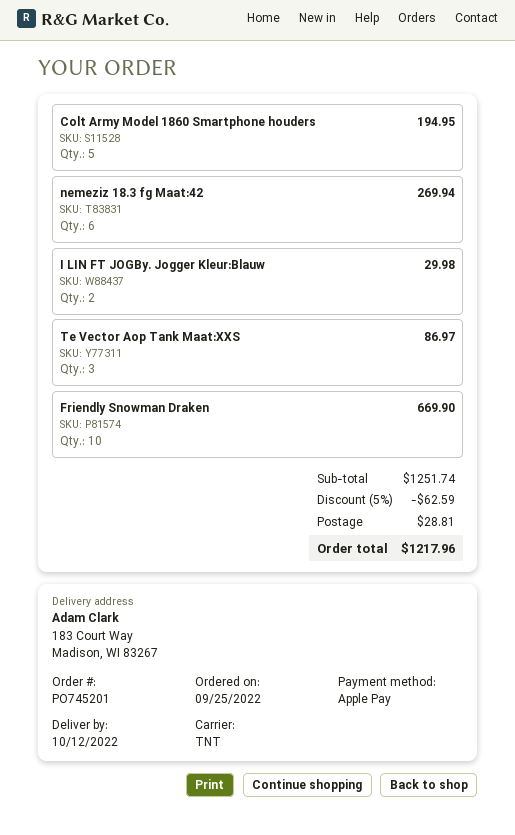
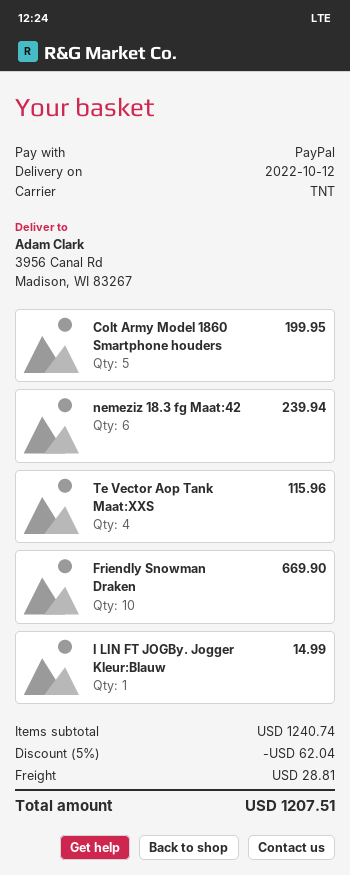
payment method: Apple Pay -> PayPal
ship to: 183 Court Way, Madison, WI 83267 -> 3956 Canal Rd, Madison, WI 83267
Colt Army Model 1860 Smartphone houders: 5 for 194.95 -> 5 for 199.95
nemeziz 18.3 fg Maat:42: 6 for 269.94 -> 6 for 239.94
I LIN FT JOGBy. Jogger Kleur:Blauw: 2 for 29.98 -> 1 for 14.99
Te Vector Aop Tank Maat:XXS: 3 for 86.97 -> 4 for 115.96
subtotal: 1251.74 -> 1240.74
discount: 5% = 62.59 -> 5% = 62.04
total: 1217.96 -> 1207.51

